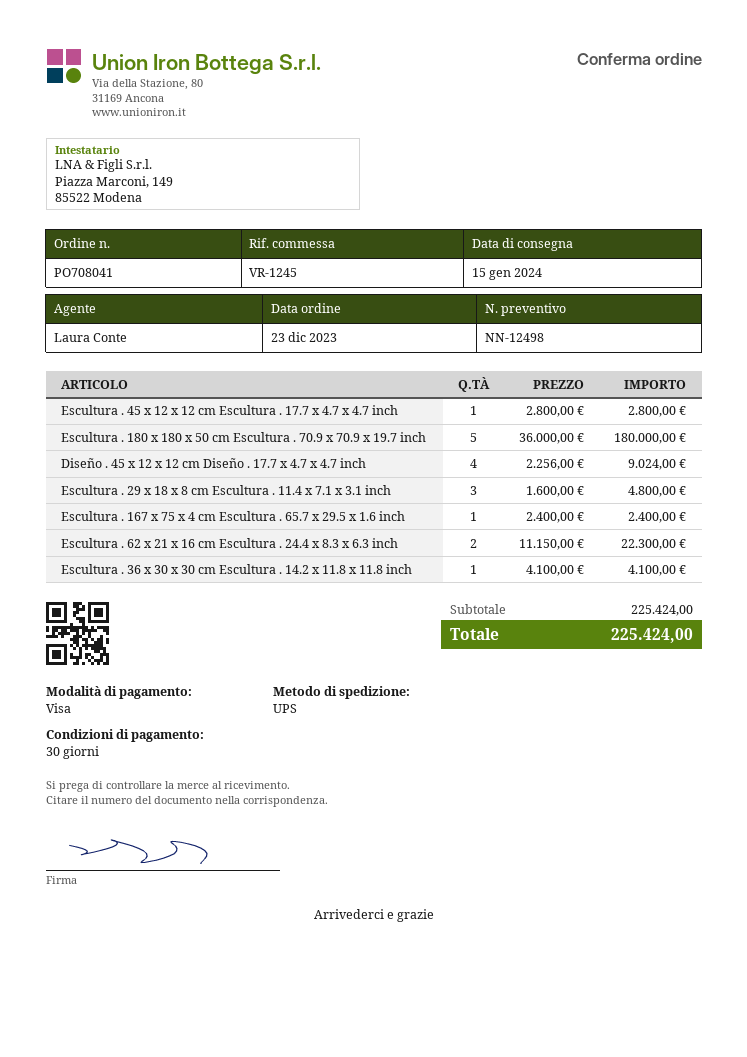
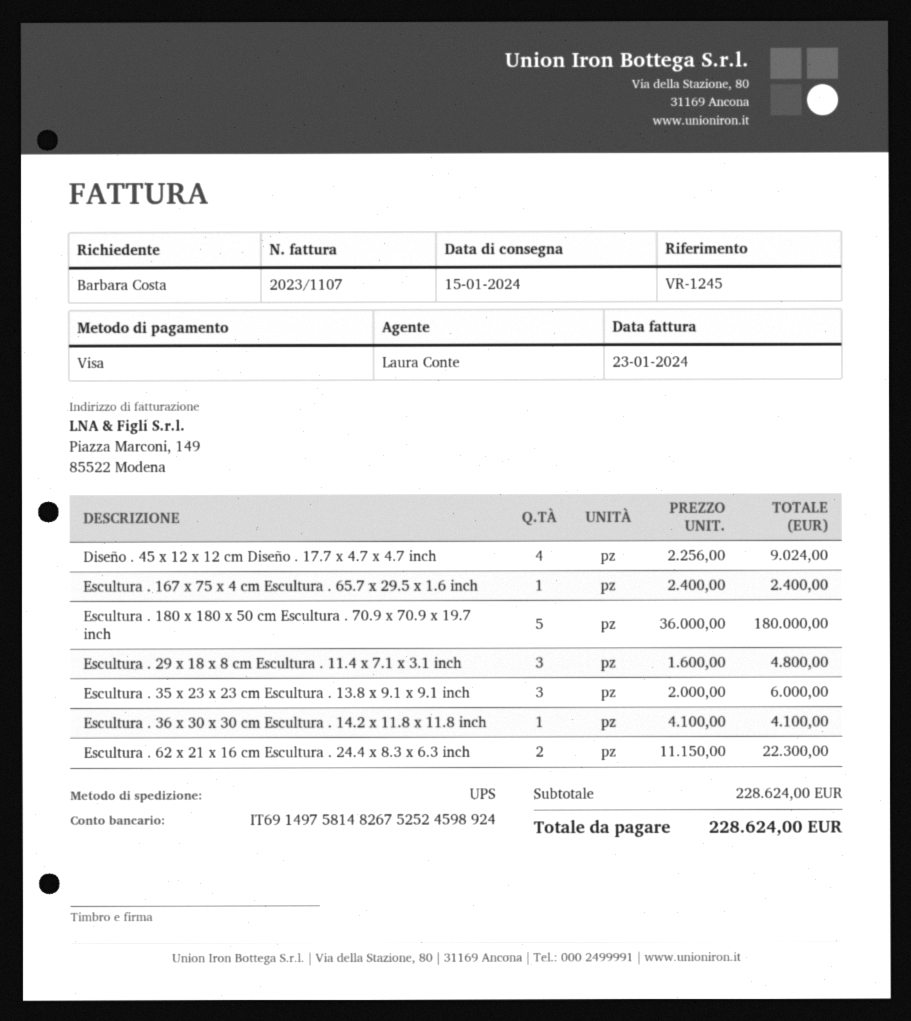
Escultura . 45 x 12 x 12 cm Escultura . 17.7 x 4.7 x 4.7 inch: 1 x 2800.00 = 2800.00 -> none
Escultura . 35 x 23 x 23 cm Escultura . 13.8 x 9.1 x 9.1 inch: none -> 3 x 2000.00 = 6000.00
subtotal: 225424.00 -> 228624.00
total: 225424.00 -> 228624.00

